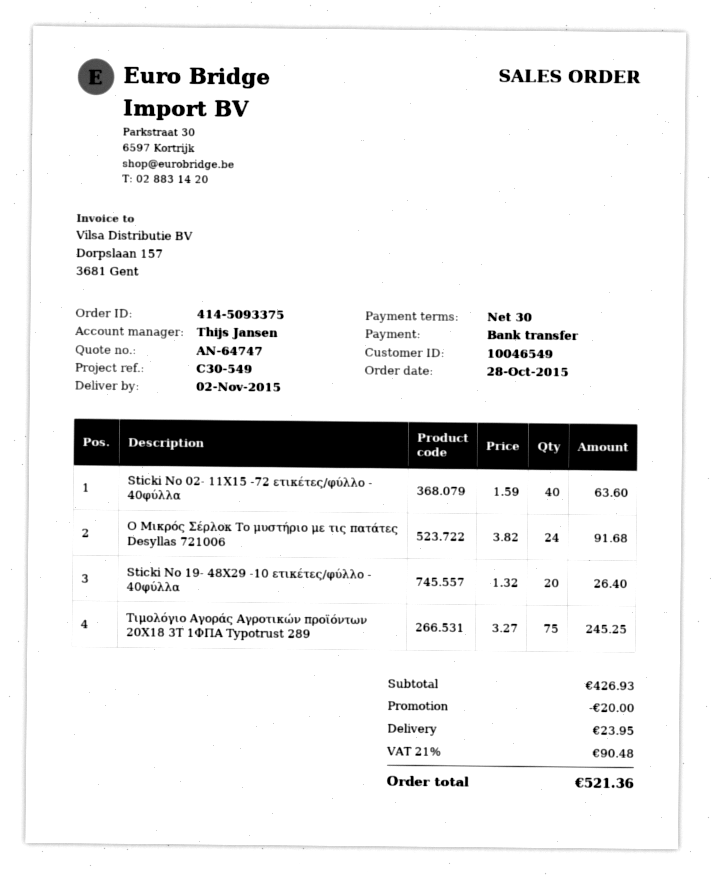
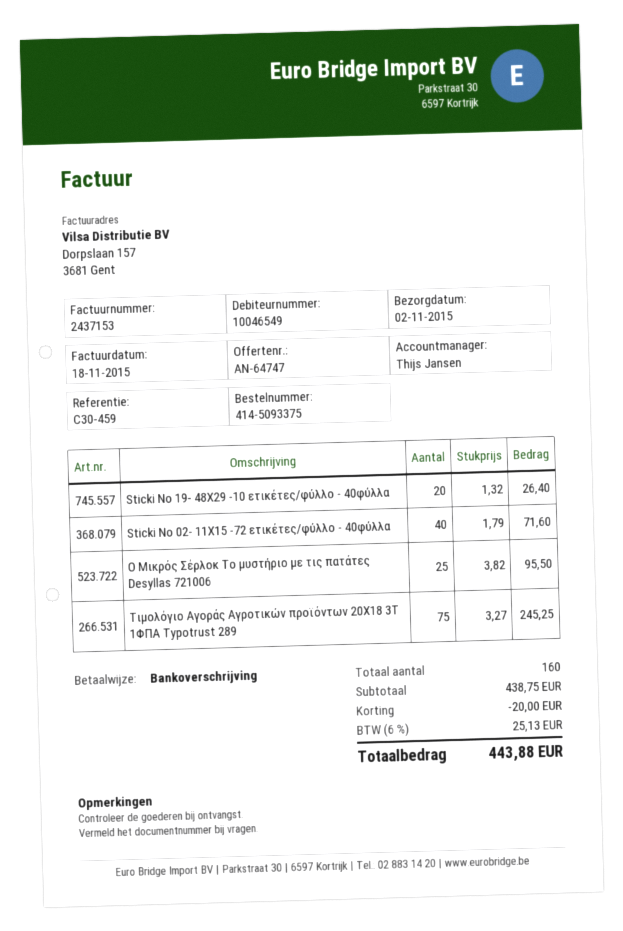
reference: C30-549 -> C30-459
Sticki Νο 02- 11Χ15 -72 ετικέτες/φύλλο - 40φύλλα: 40 x 1.59 = 63.60 -> 40 x 1.79 = 71.60
Ο Μικρός Σέρλοκ Το μυστήριο με τις πατάτες Desyllas 721006: 24 x 3.82 = 91.68 -> 25 x 3.82 = 95.50
subtotal: 426.93 -> 438.75
shipping: 23.95 -> none
tax: 21% = 90.48 -> 6% = 25.13
total: 521.36 -> 443.88

